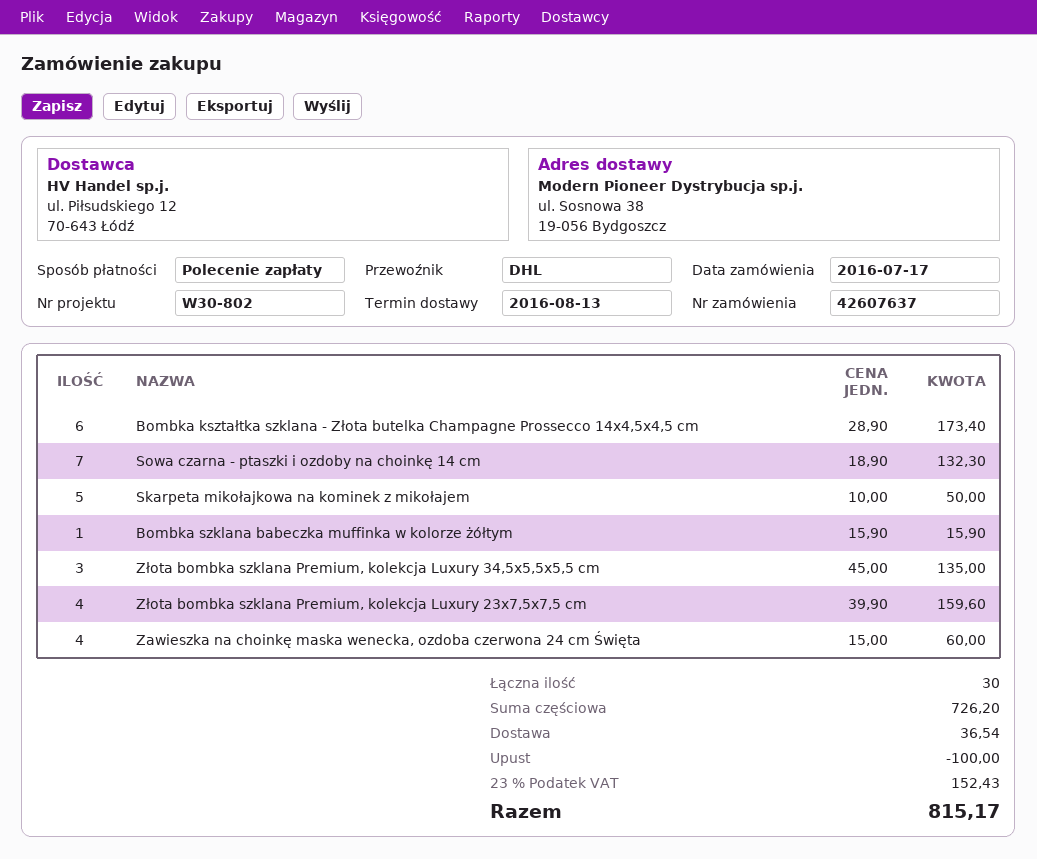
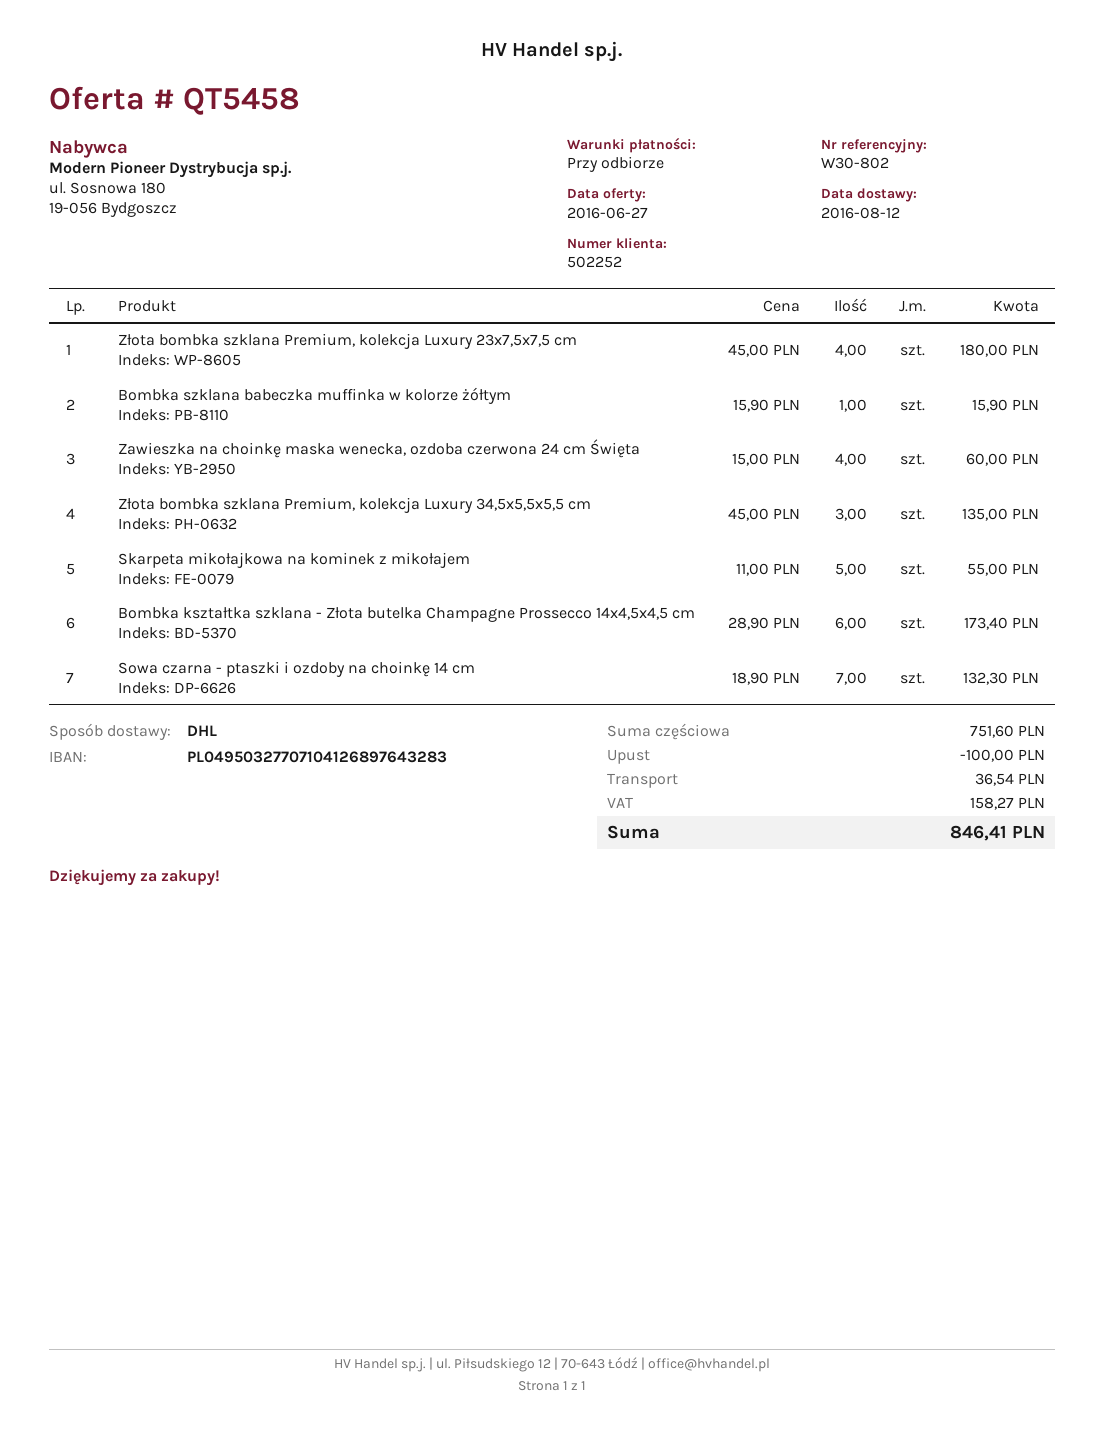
delivery date: 2016-08-13 -> 2016-08-12
Skarpeta mikołajkowa na kominek z mikołajem: 5 x 10.00 = 50.00 -> 5 x 11.00 = 55.00
Złota bombka szklana Premium, kolekcja Luxury 23x7,5x7,5 cm: 4 x 39.90 = 159.60 -> 4 x 45.00 = 180.00
subtotal: 726.20 -> 751.60
tax: 152.43 -> 158.27
total: 815.17 -> 846.41

